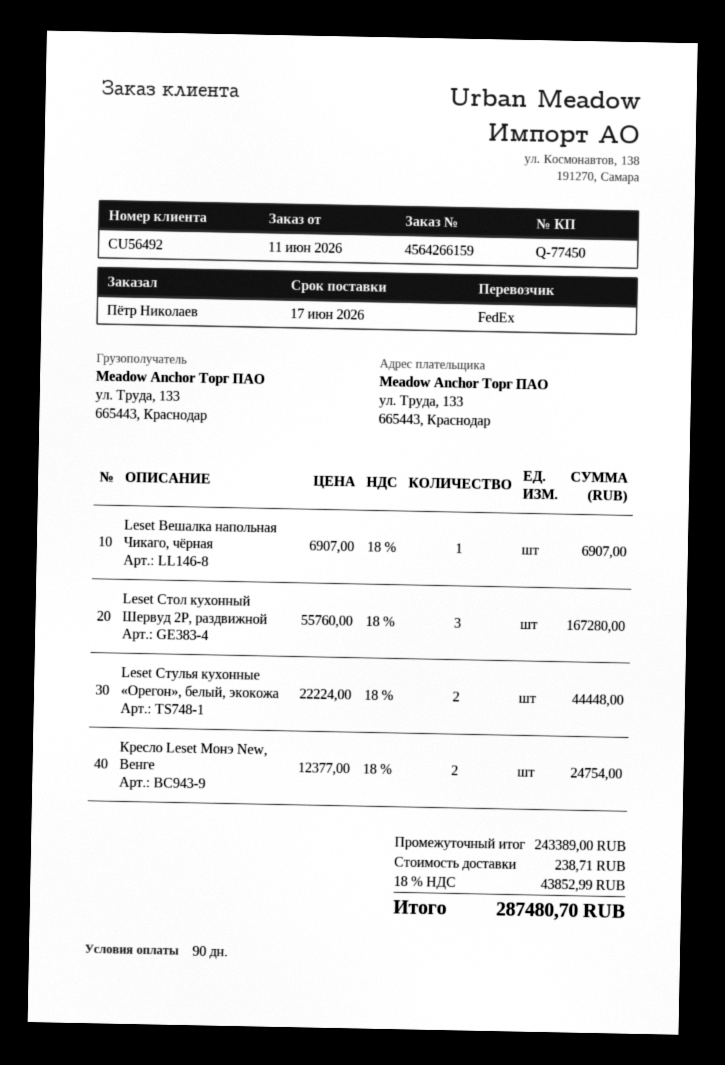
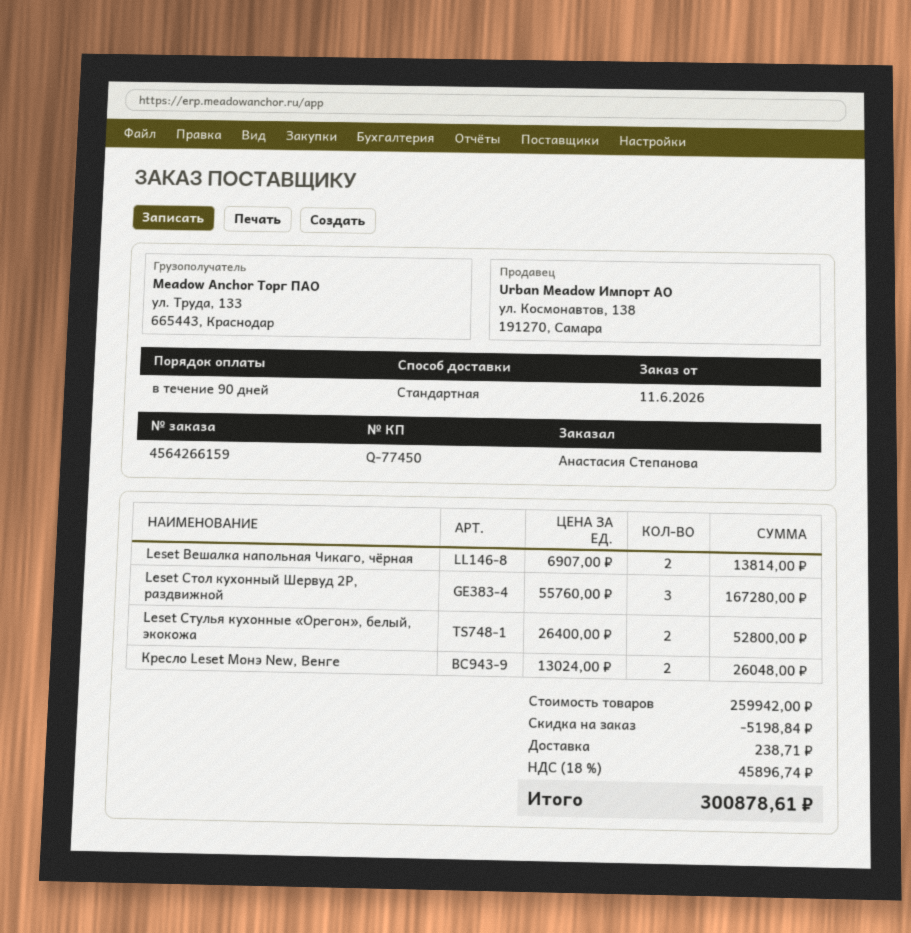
ordered by: Пётр Николаев -> Анастасия Степанова
shipping method: FedEx -> standard
Leset Вешалка напольная Чикаго, чёрная: 1 x 6907.00 = 6907.00 -> 2 x 6907.00 = 13814.00
Leset Стулья кухонные «Орегон», белый, экокожа: 2 x 22224.00 = 44448.00 -> 2 x 26400.00 = 52800.00
Кресло Leset Монэ New, Венге: 2 x 12377.00 = 24754.00 -> 2 x 13024.00 = 26048.00
subtotal: 243389.00 -> 259942.00
discount: none -> 5198.84
tax: 18% = 43852.99 -> 18% = 45896.74
total: 287480.70 -> 300878.61

